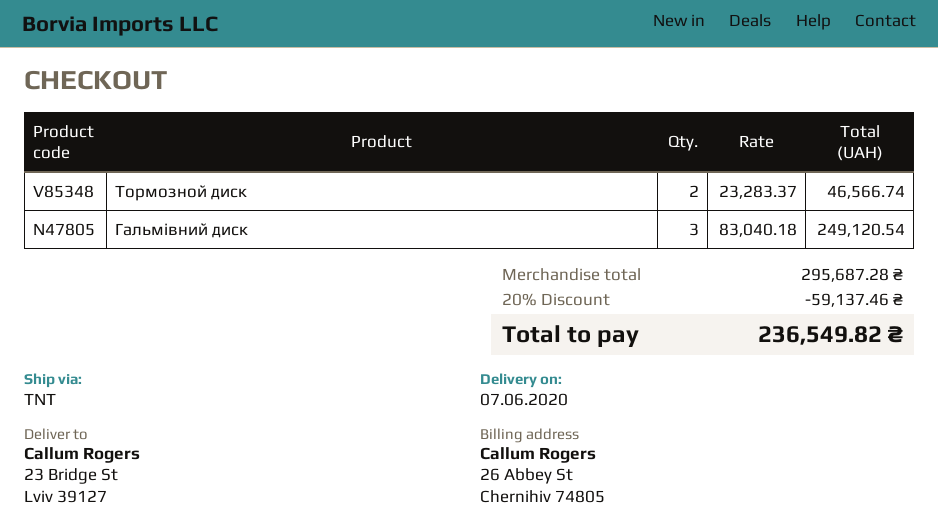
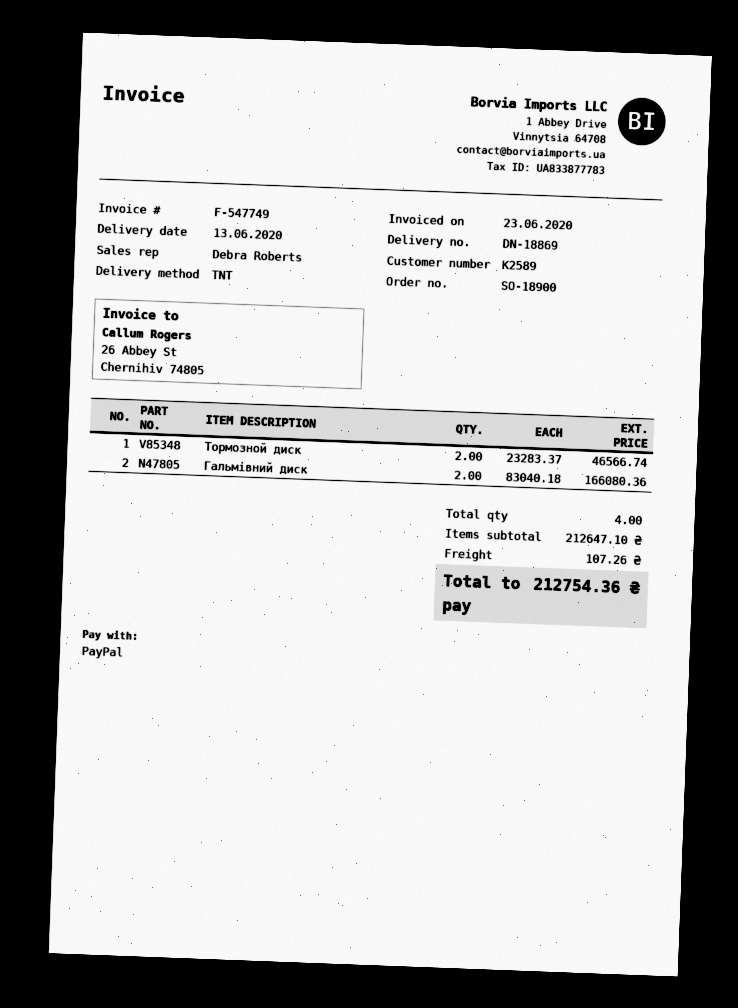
delivery date: 2020-06-07 -> 2020-06-13
Гальмівний диск: 3 x 83040.18 = 249120.54 -> 2 x 83040.18 = 166080.36
subtotal: 295687.28 -> 212647.10
discount: 20% = 59137.46 -> none
shipping: none -> 107.26
total: 236549.82 -> 212754.36

